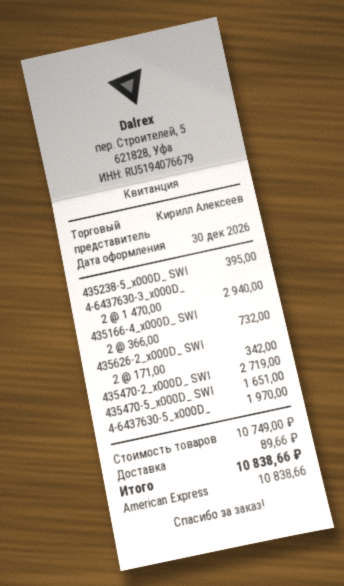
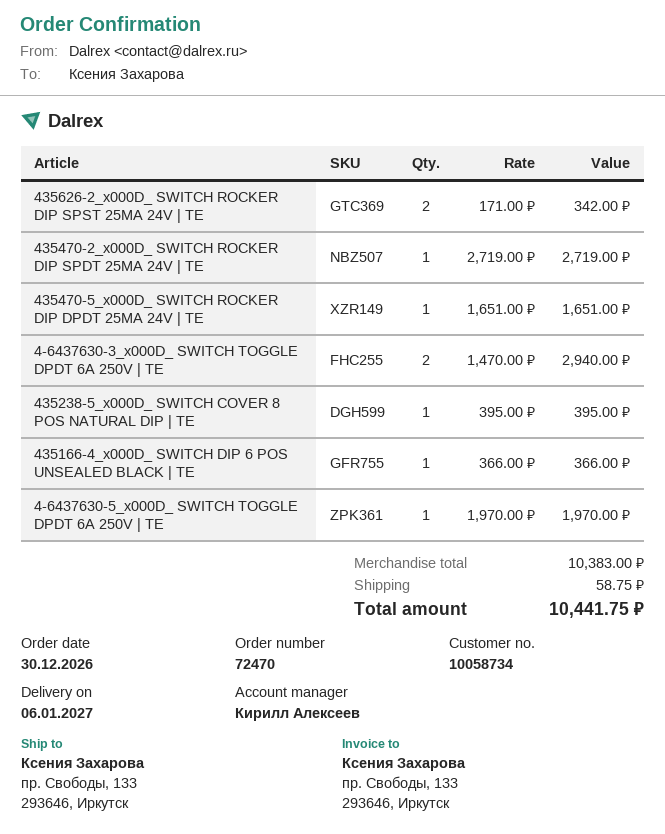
435166-4_x000D_ SWI: 2 x 366.00 = 732.00 -> 1 x 366.00 = 366.00
subtotal: 10749.00 -> 10383.00
shipping: 89.66 -> 58.75
total: 10838.66 -> 10441.75

